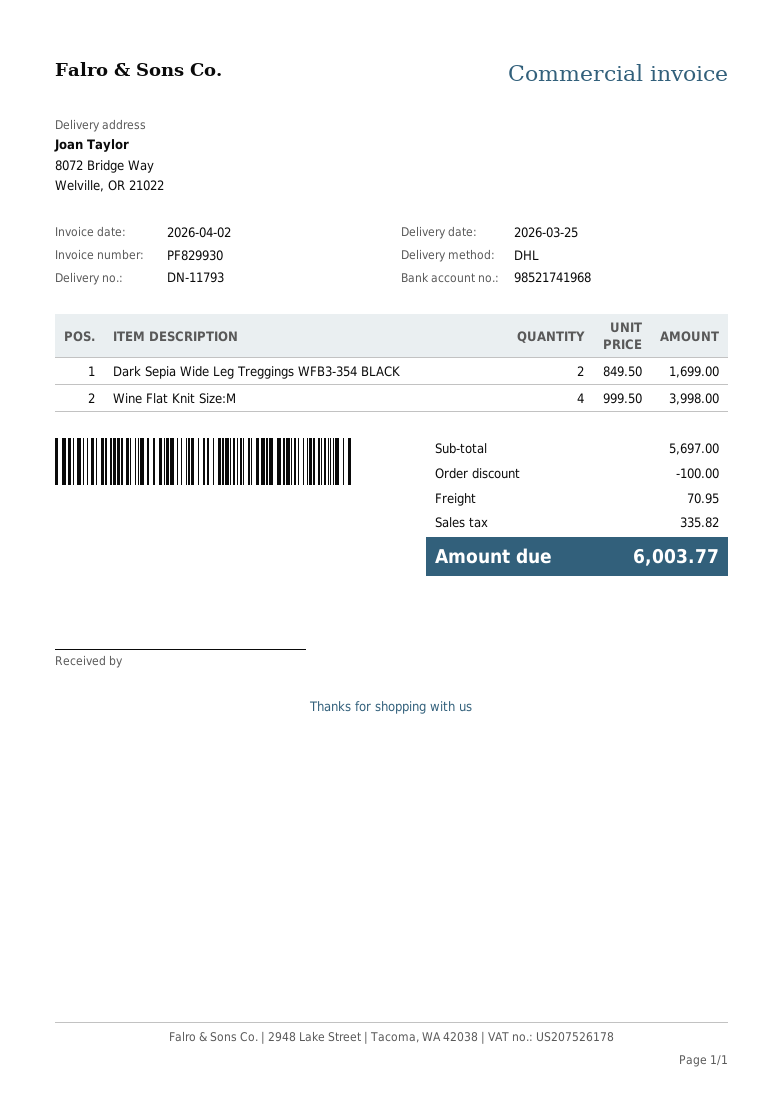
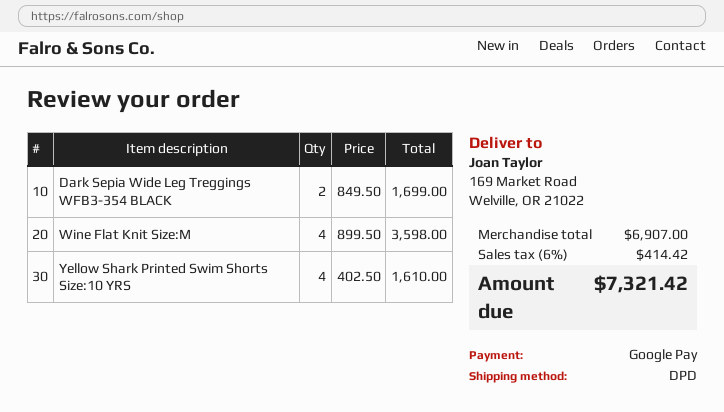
shipping method: DHL -> DPD
ship to: 8072 Bridge Way, Welville, OR 21022 -> 169 Market Road, Welville, OR 21022
Wine Flat Knit Size:M: 4 x 999.50 = 3998.00 -> 4 x 899.50 = 3598.00
Yellow Shark Printed Swim Shorts Size:10 YRS: none -> 4 x 402.50 = 1610.00
subtotal: 5697.00 -> 6907.00
discount: 100.00 -> none
shipping: 70.95 -> none
tax: 335.82 -> 414.42
total: 6003.77 -> 7321.42

